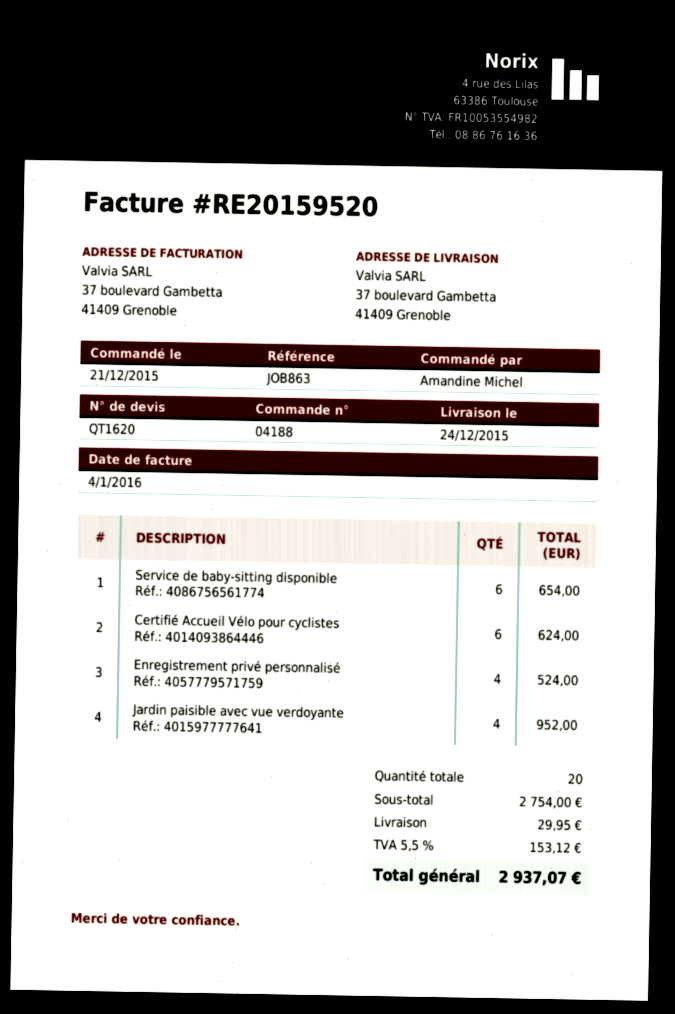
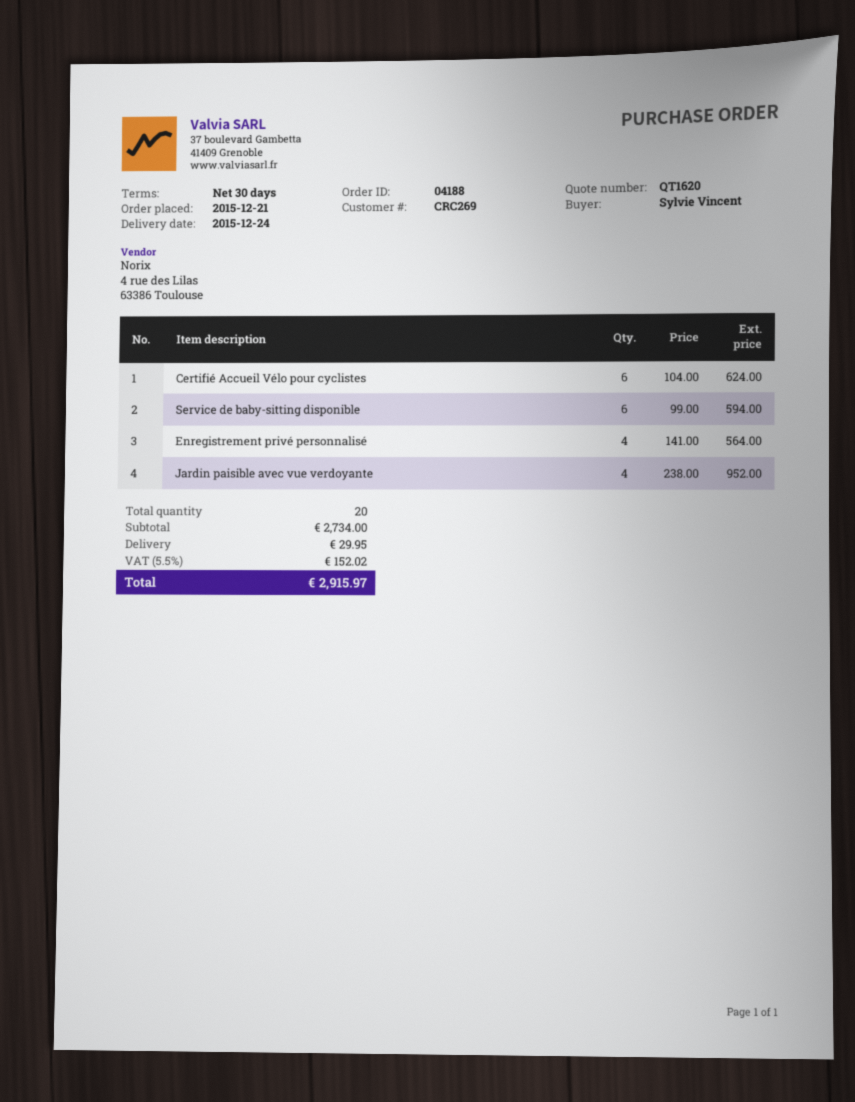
ordered by: Amandine Michel -> Sylvie Vincent
Service de baby-sitting disponible: 6 for 654.00 -> 6 for 594.00
Enregistrement privé personnalisé: 4 for 524.00 -> 4 for 564.00
subtotal: 2754.00 -> 2734.00
tax: 5.5% = 153.12 -> 5.5% = 152.02
total: 2937.07 -> 2915.97

